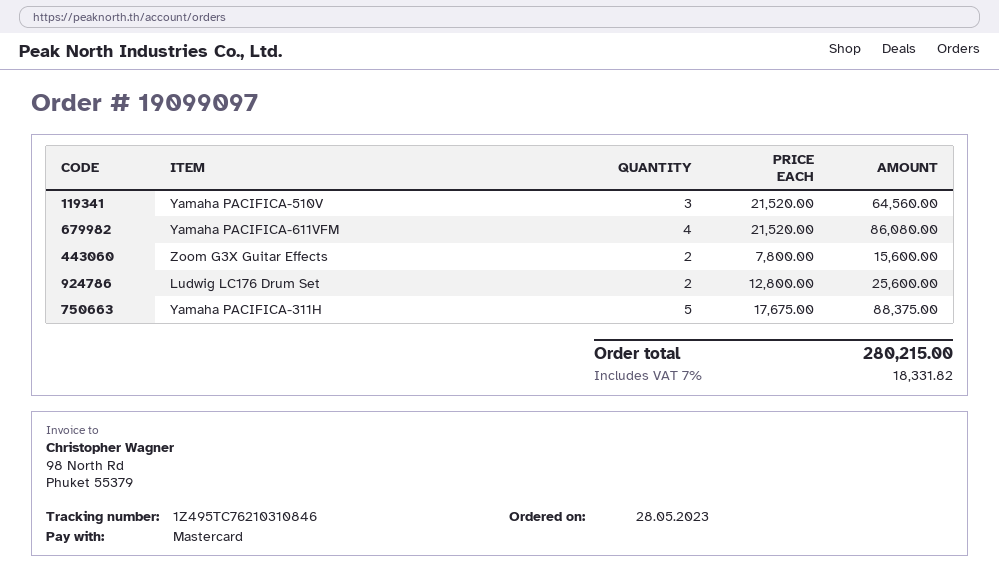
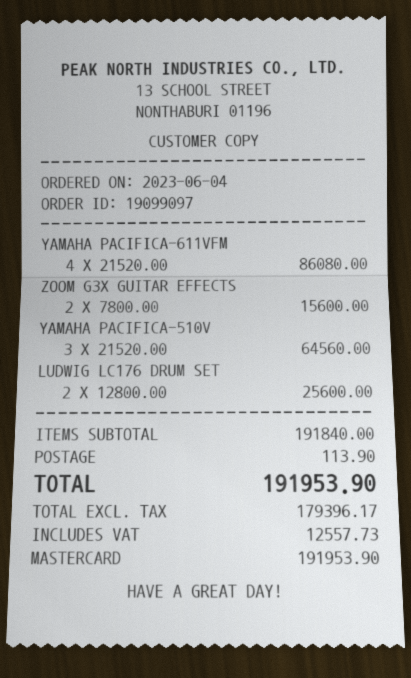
order date: 2023-05-28 -> 2023-06-04
Yamaha PACIFICA-311H: 5 x 17675.00 = 88375.00 -> none
shipping: none -> 113.90
tax: 18331.82 -> 12557.73
total: 280215.00 -> 191953.90

